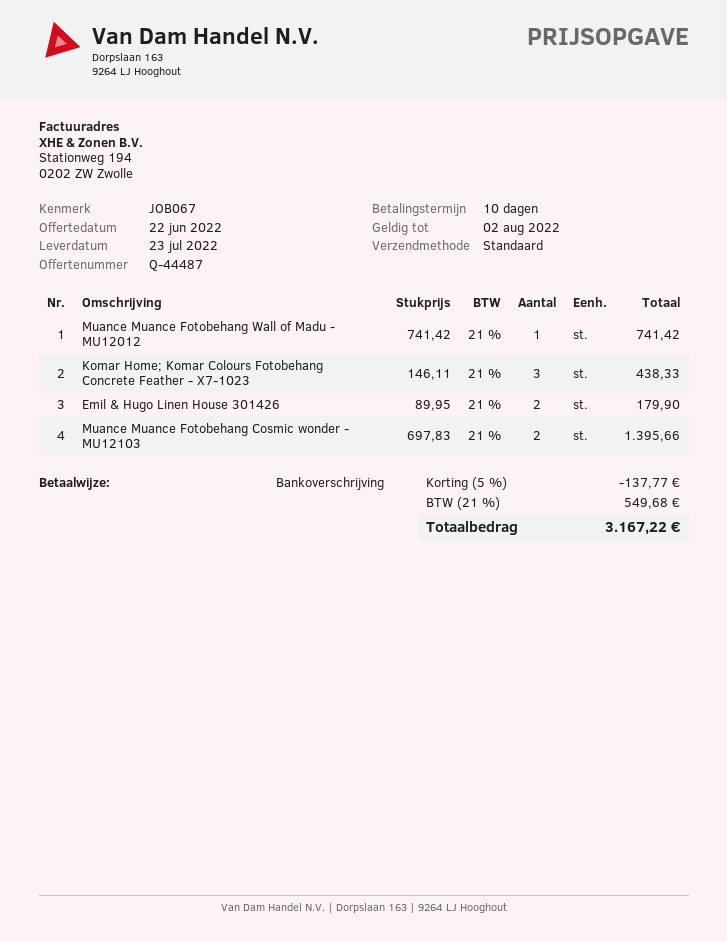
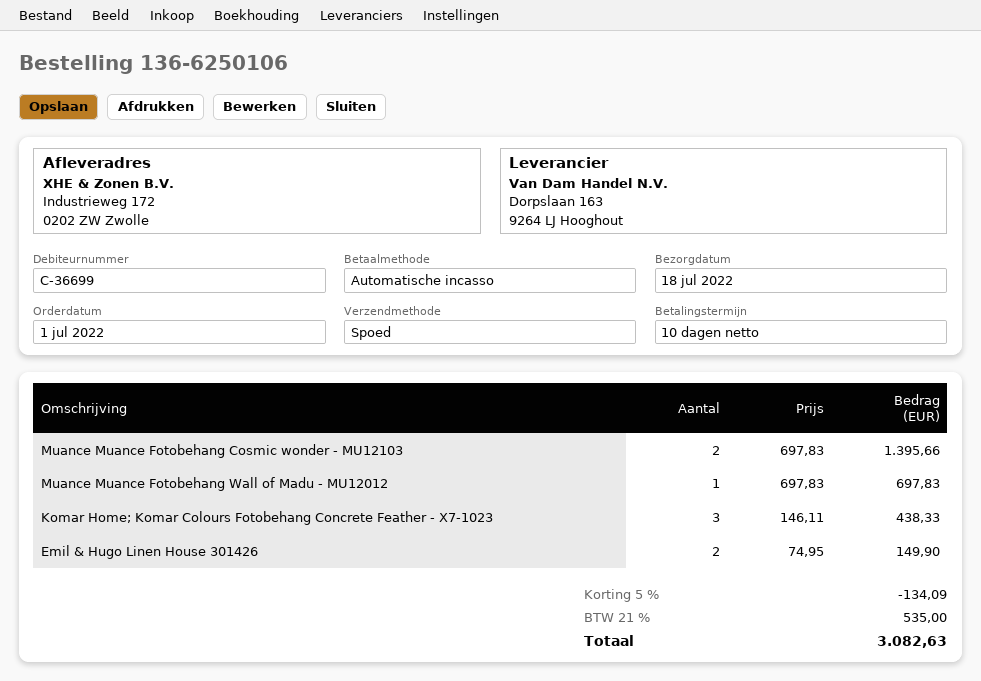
delivery date: 2022-07-23 -> 2022-07-18
payment method: bank transfer -> direct debit
shipping method: standard -> express
Muance Muance Fotobehang Wall of Madu - MU12012: 1 x 741.42 = 741.42 -> 1 x 697.83 = 697.83
Emil & Hugo Linen House 301426: 2 x 89.95 = 179.90 -> 2 x 74.95 = 149.90
discount: 5% = 137.77 -> 5% = 134.09
tax: 21% = 549.68 -> 21% = 535.00
total: 3167.22 -> 3082.63

